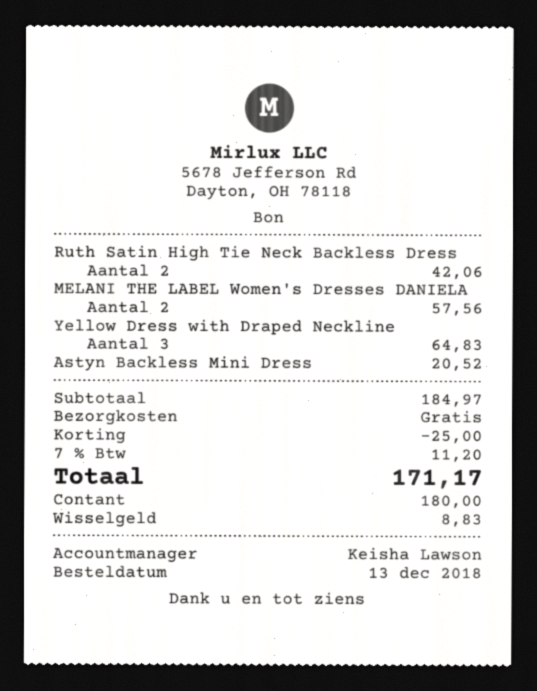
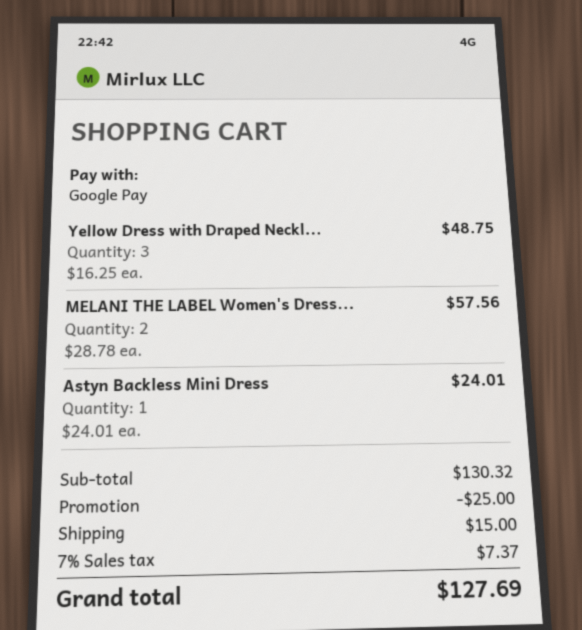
payment method: cash -> Google Pay
Ruth Satin High Tie Neck Backless Dress: 2 for 42.06 -> none
Yellow Dress with Draped Neckline: 3 for 64.83 -> 3 for 48.75
Astyn Backless Mini Dress: 1 for 20.52 -> 1 for 24.01
subtotal: 184.97 -> 130.32
shipping: 0.00 -> 15.00
tax: 7% = 11.20 -> 7% = 7.37
total: 171.17 -> 127.69

